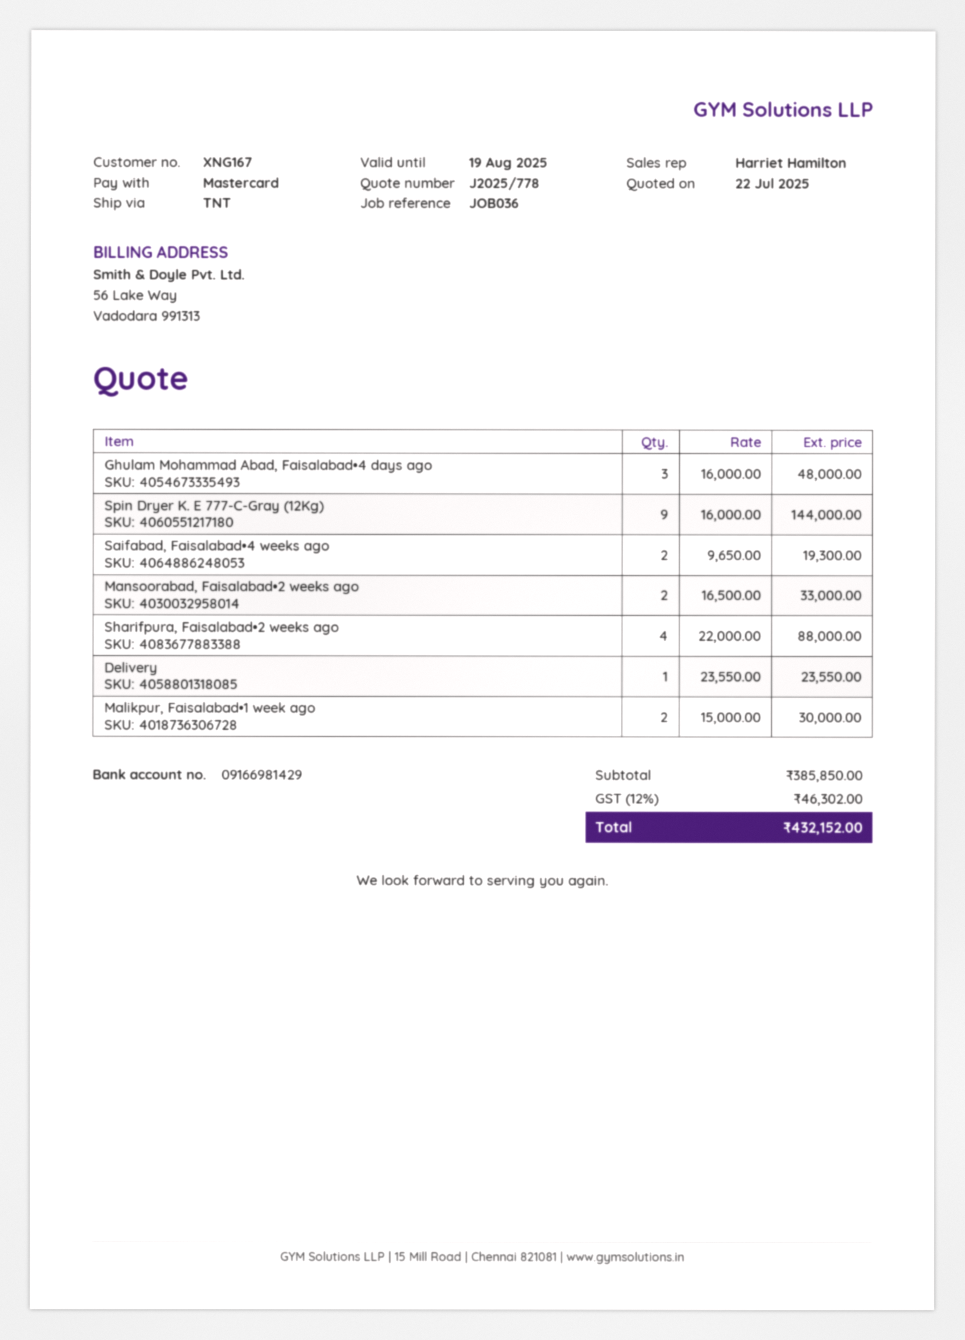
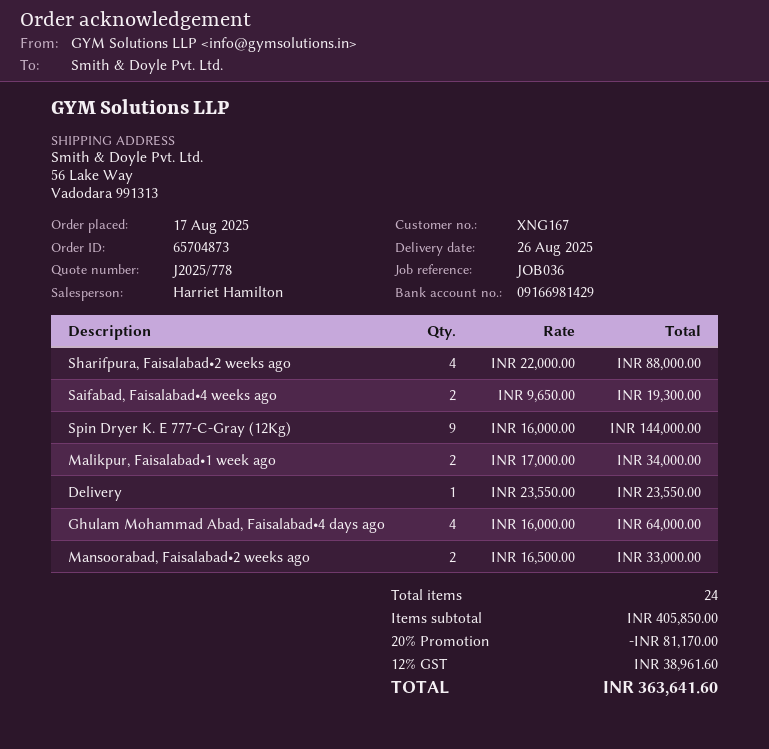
Ghulam Mohammad Abad, Faisalabad•4 days ago: 3 x 16000.00 = 48000.00 -> 4 x 16000.00 = 64000.00
Malikpur, Faisalabad•1 week ago: 2 x 15000.00 = 30000.00 -> 2 x 17000.00 = 34000.00
subtotal: 385850.00 -> 405850.00
discount: none -> 20% = 81170.00
tax: 12% = 46302.00 -> 12% = 38961.60
total: 432152.00 -> 363641.60

